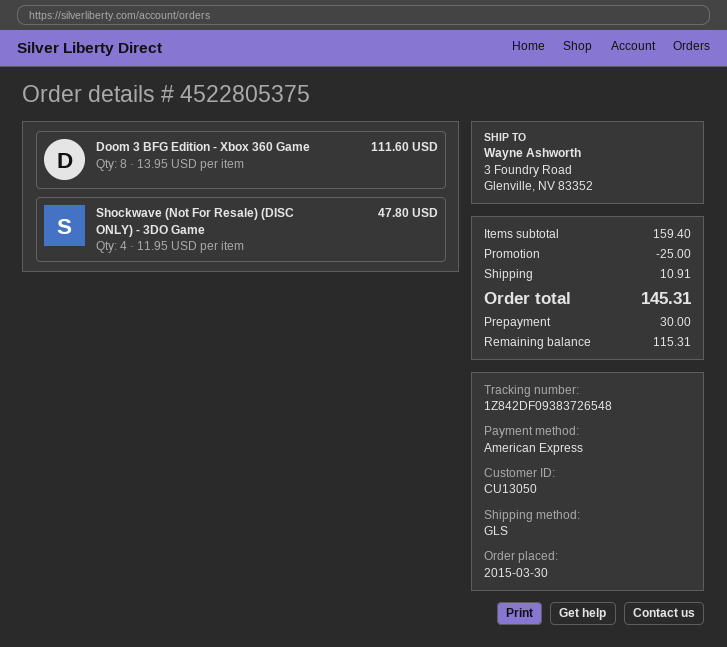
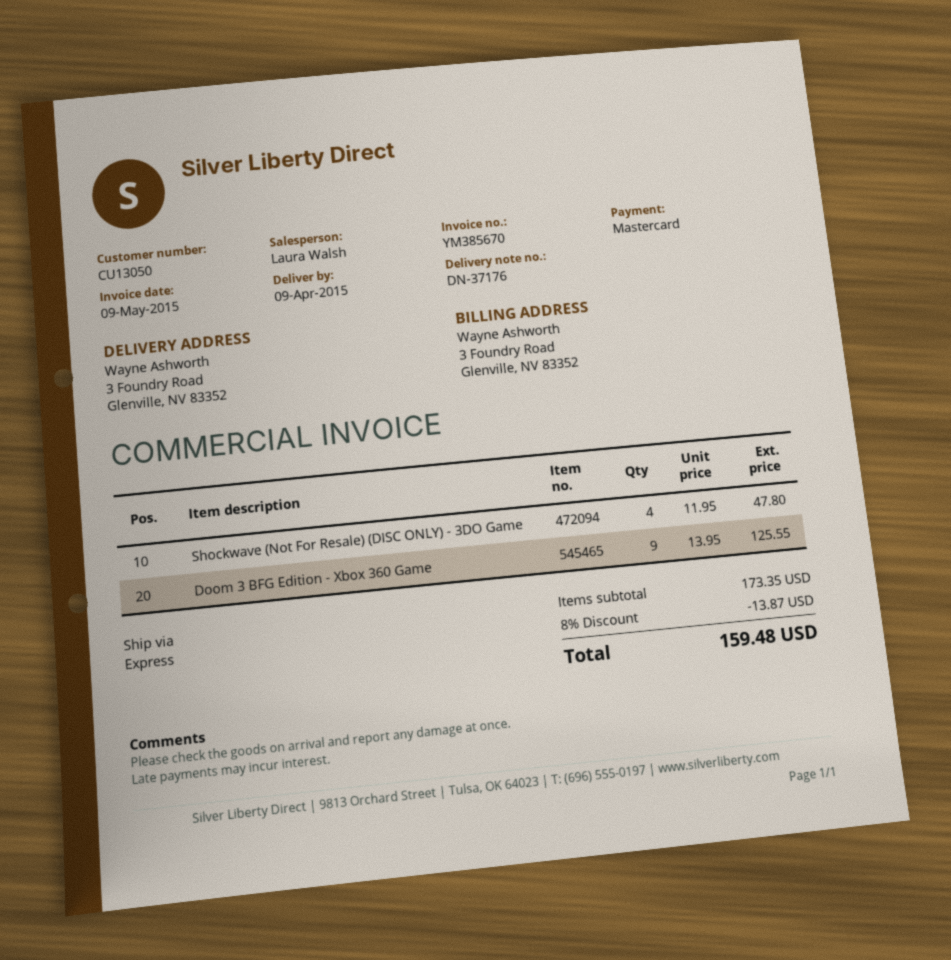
payment method: American Express -> Mastercard
shipping method: GLS -> express
Doom 3 BFG Edition - Xbox 360 Game: 8 x 13.95 = 111.60 -> 9 x 13.95 = 125.55
subtotal: 159.40 -> 173.35
discount: 25.00 -> 13.87
shipping: 10.91 -> none
total: 145.31 -> 159.48

